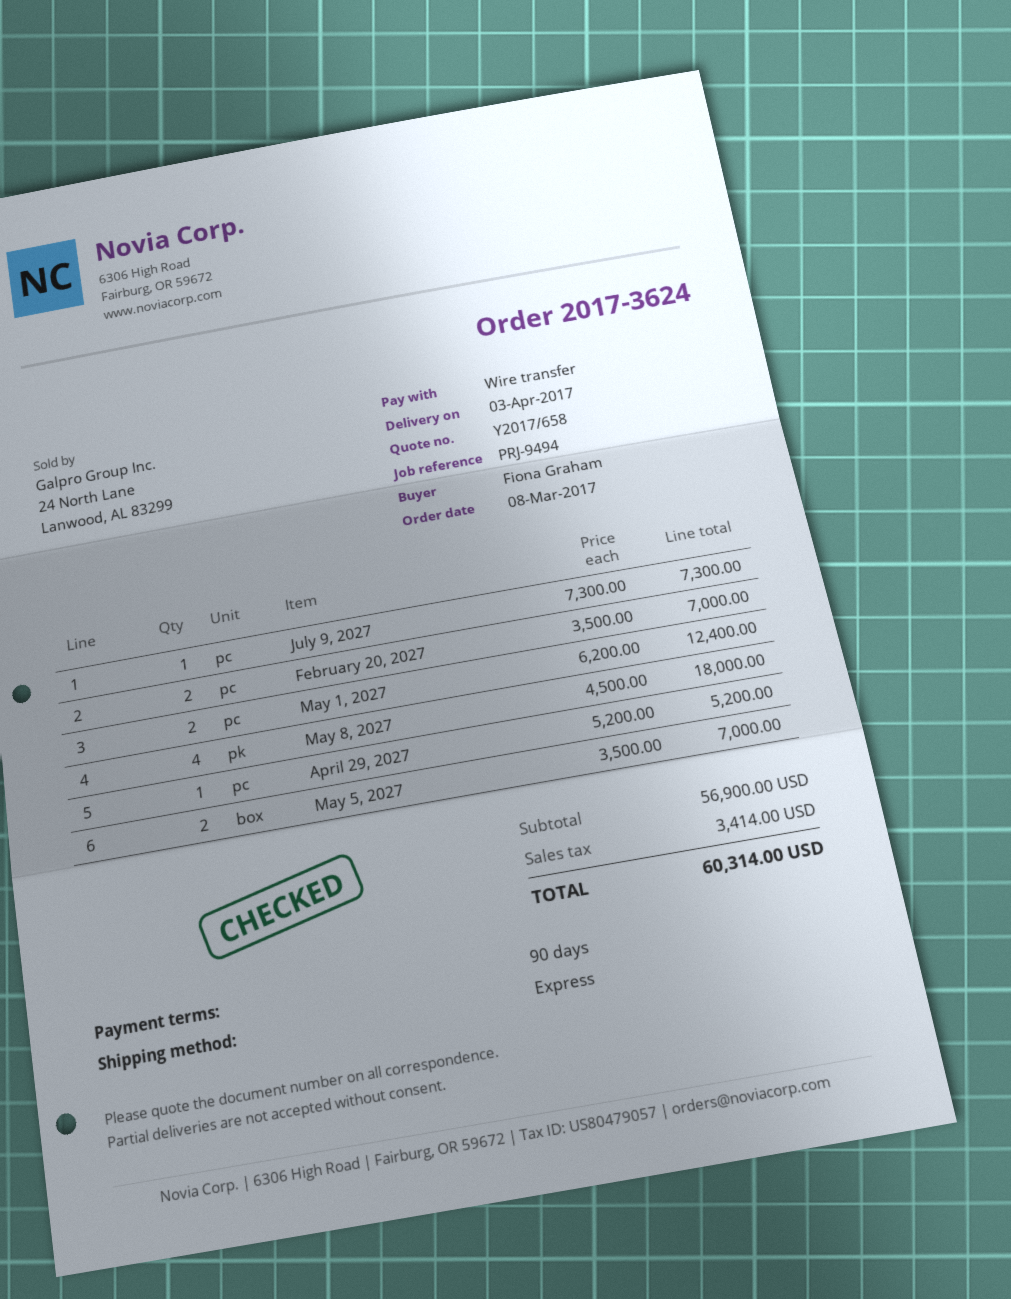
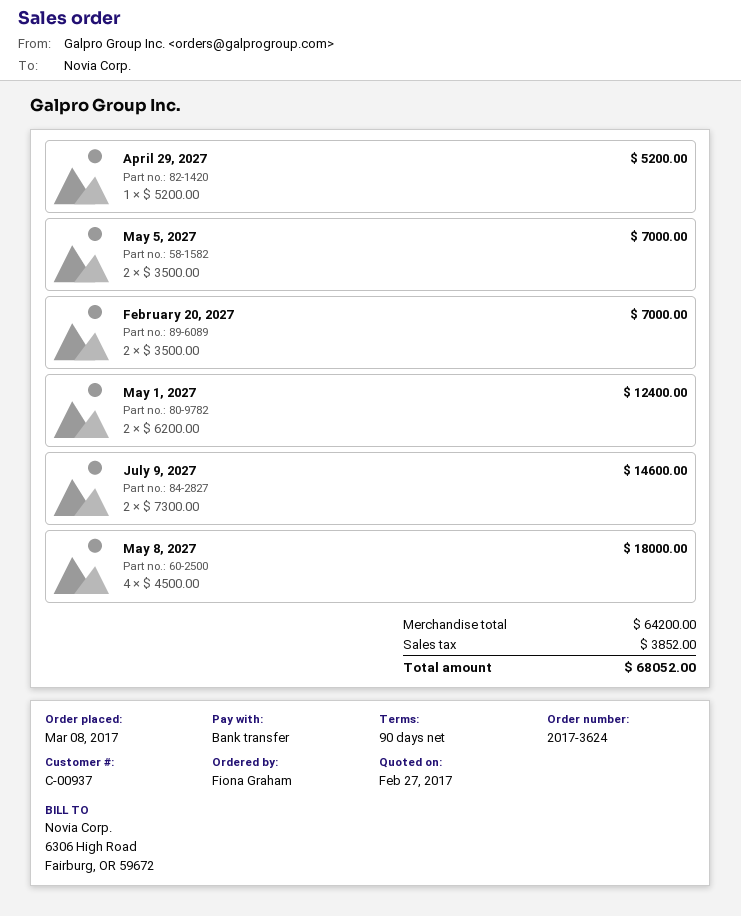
July 9, 2027: 1 x 7300.00 = 7300.00 -> 2 x 7300.00 = 14600.00
subtotal: 56900.00 -> 64200.00
tax: 3414.00 -> 3852.00
total: 60314.00 -> 68052.00

